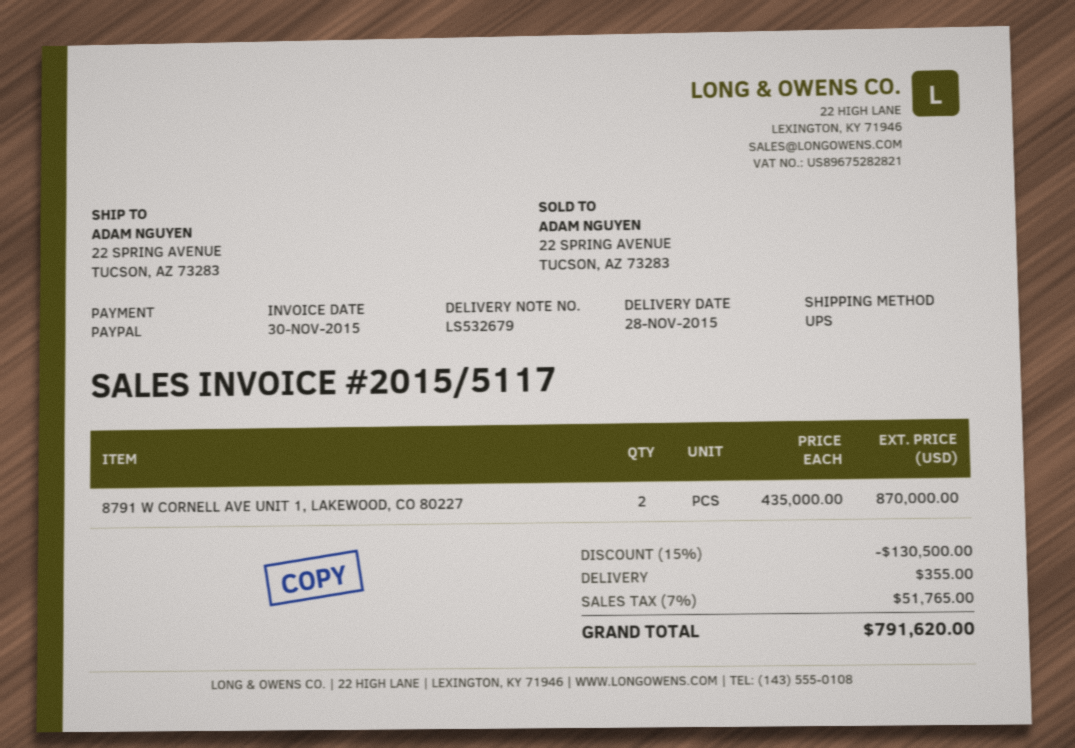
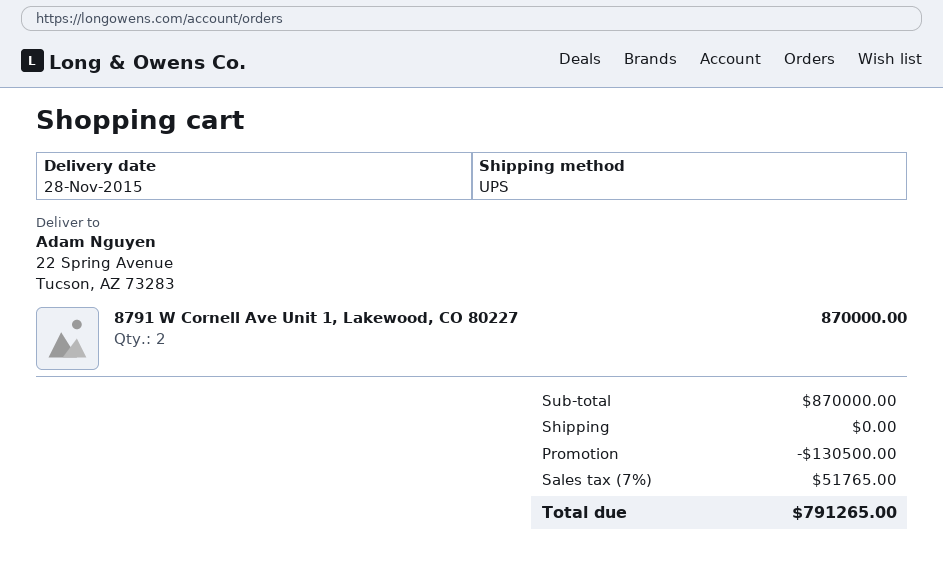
shipping: 355.00 -> 0.00
total: 791620.00 -> 791265.00

